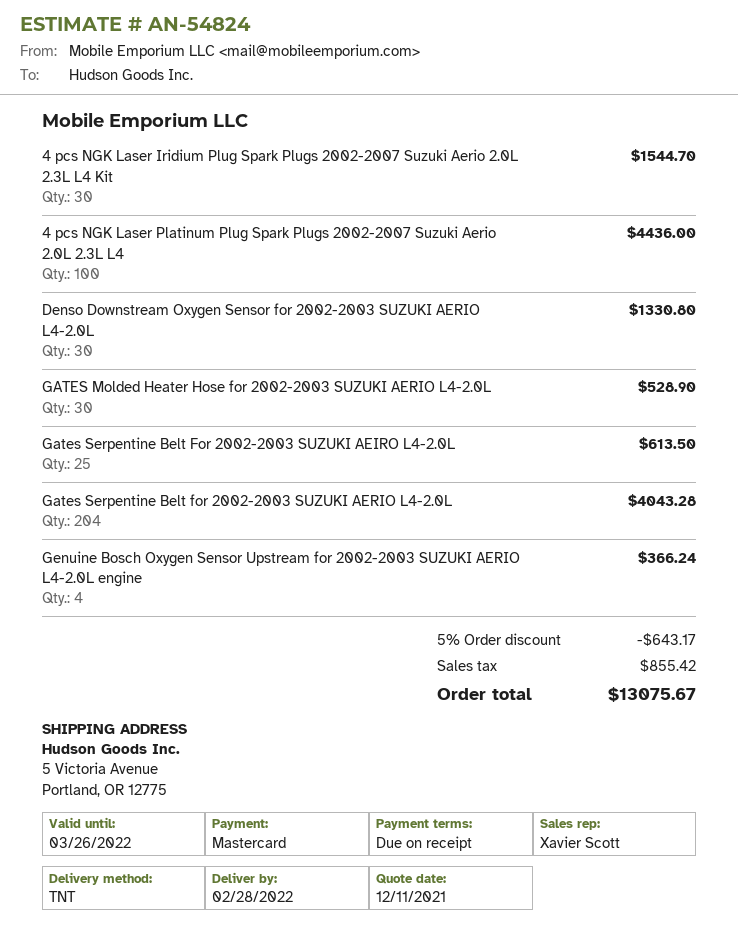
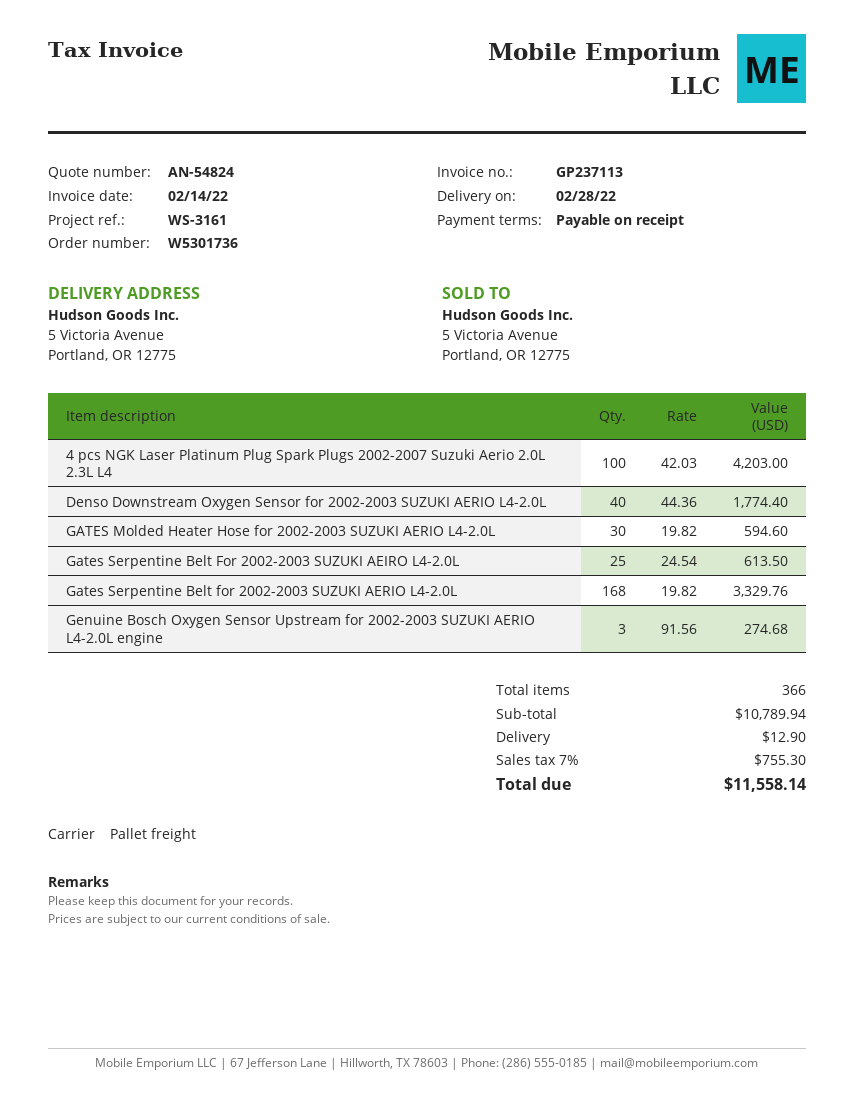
shipping method: TNT -> pallet freight
4 pcs NGK Laser Iridium Plug Spark Plugs 2002-2007 Suzuki Aerio 2.0L 2.3L L4 Kit: 30 for 1544.70 -> none
4 pcs NGK Laser Platinum Plug Spark Plugs 2002-2007 Suzuki Aerio 2.0L 2.3L L4: 100 for 4436.00 -> 100 for 4203.00
Denso Downstream Oxygen Sensor for 2002-2003 SUZUKI AERIO L4-2.0L: 30 for 1330.80 -> 40 for 1774.40
GATES Molded Heater Hose for 2002-2003 SUZUKI AERIO L4-2.0L: 30 for 528.90 -> 30 for 594.60
Gates Serpentine Belt for 2002-2003 SUZUKI AERIO L4-2.0L: 204 for 4043.28 -> 168 for 3329.76
Genuine Bosch Oxygen Sensor Upstream for 2002-2003 SUZUKI AERIO L4-2.0L engine: 4 for 366.24 -> 3 for 274.68
discount: 5% = 643.17 -> none
shipping: none -> 12.90
tax: 855.42 -> 755.30
total: 13075.67 -> 11558.14

